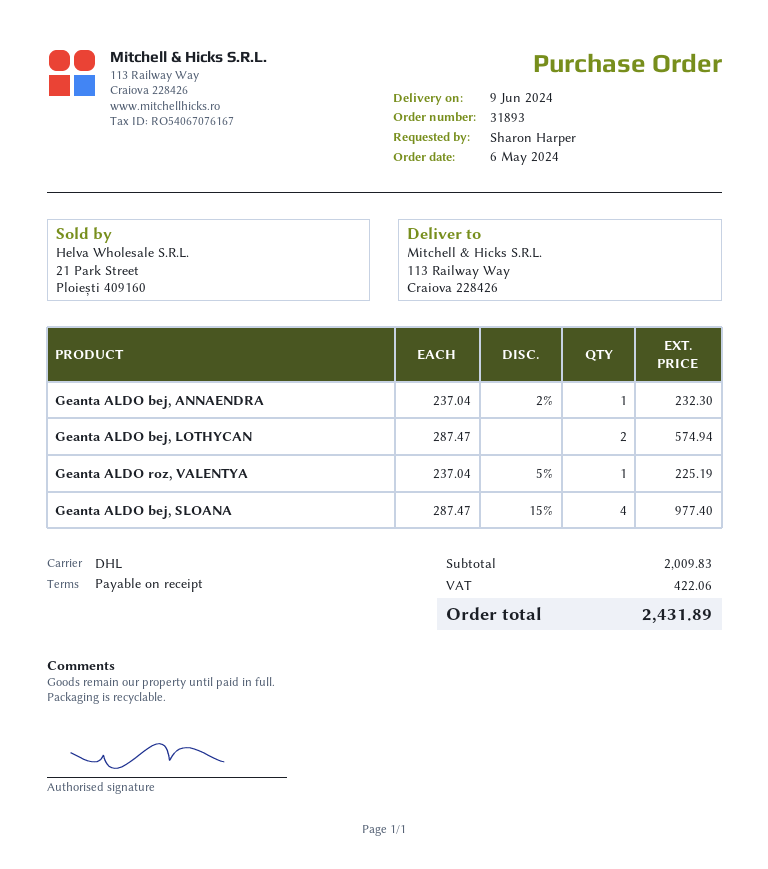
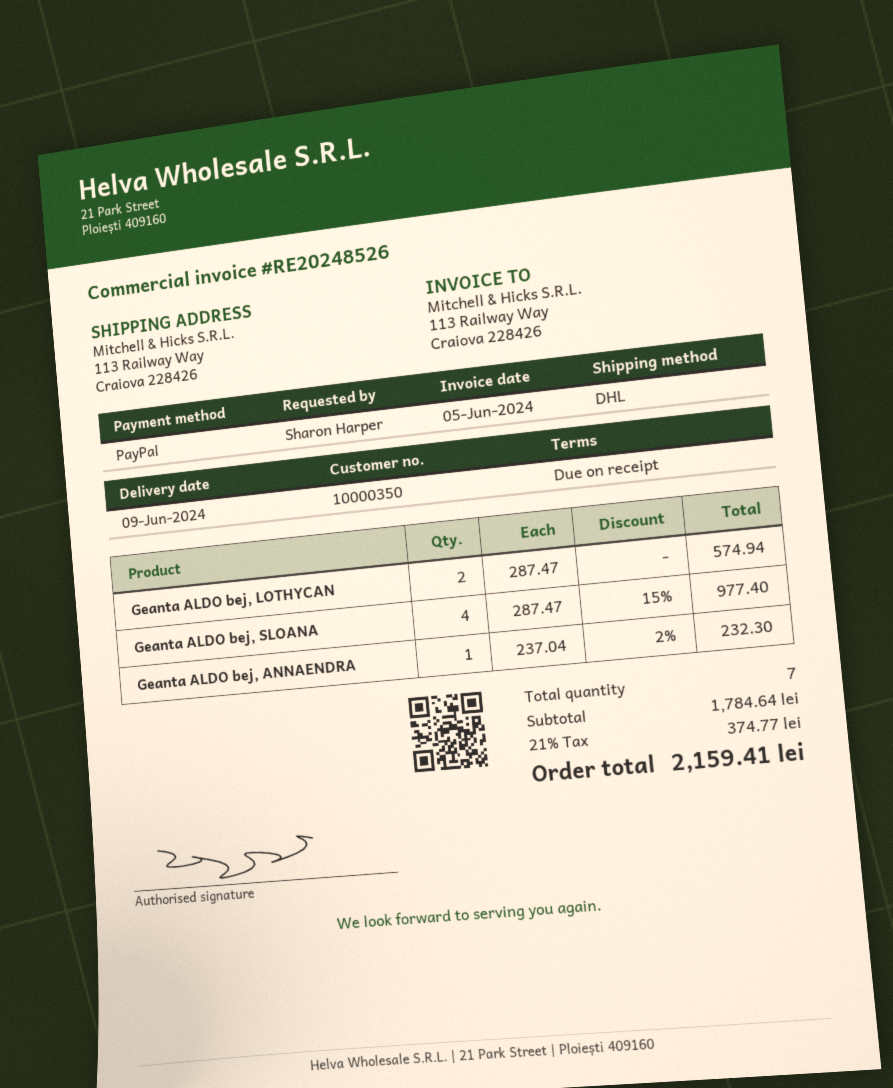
Geanta ALDO roz, VALENTYA: 1 x 237.04 - 5% = 225.19 -> none
subtotal: 2009.83 -> 1784.64
tax: 422.06 -> 374.77
total: 2431.89 -> 2159.41

